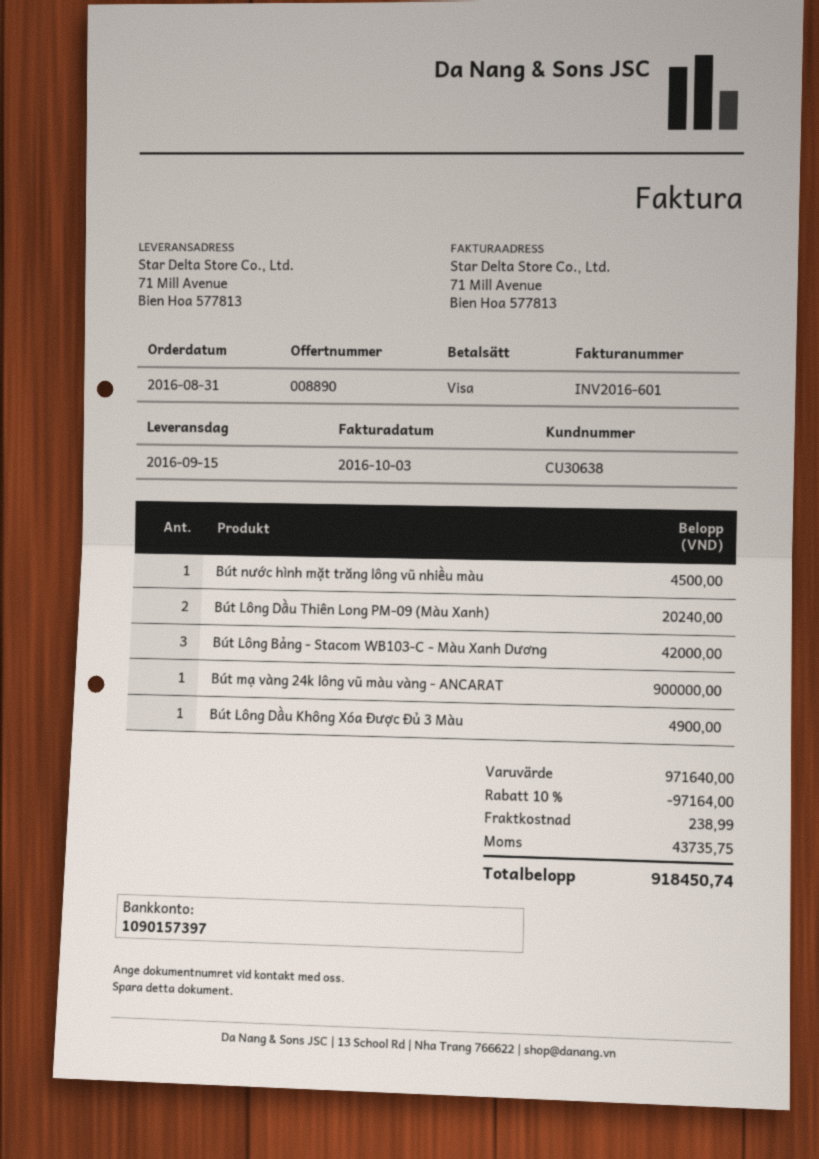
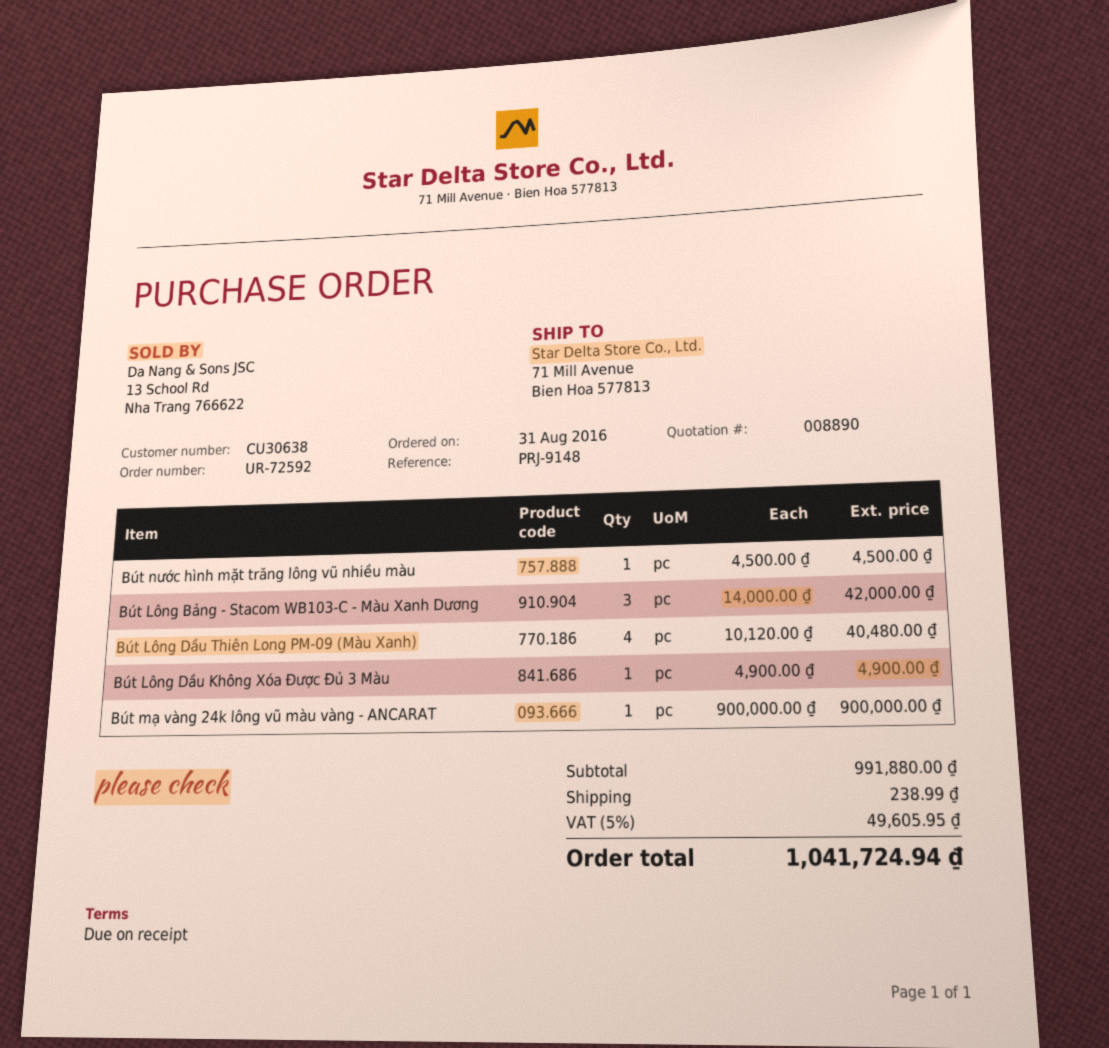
Bút Lông Dầu Thiên Long PM-09 (Màu Xanh): 2 for 20240.00 -> 4 for 40480.00
subtotal: 971640.00 -> 991880.00
discount: 10% = 97164.00 -> none
tax: 43735.75 -> 49605.95
total: 918450.74 -> 1041724.94

